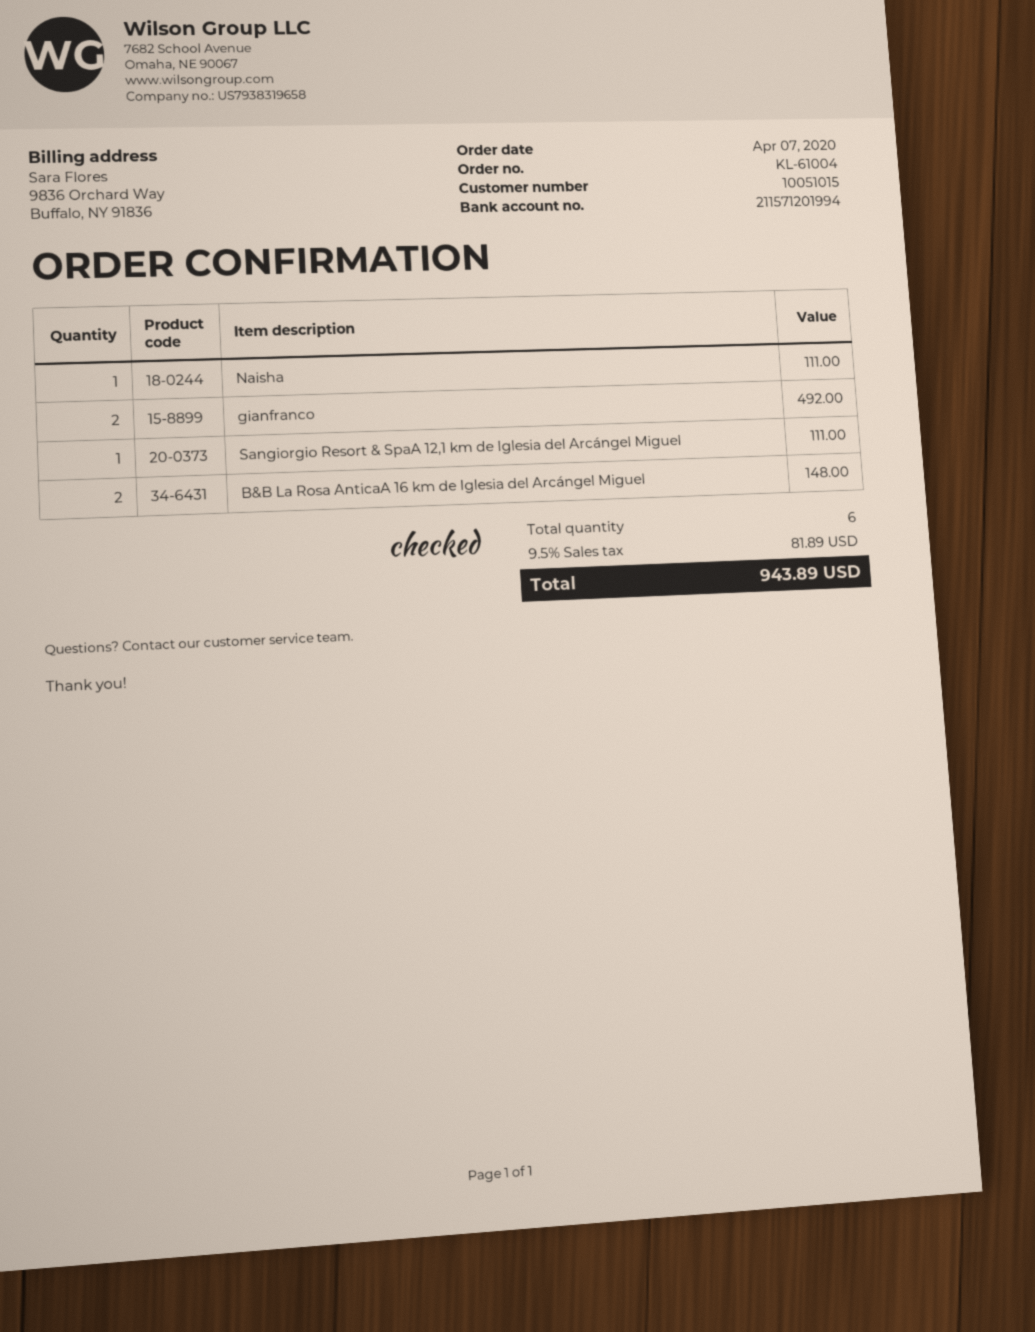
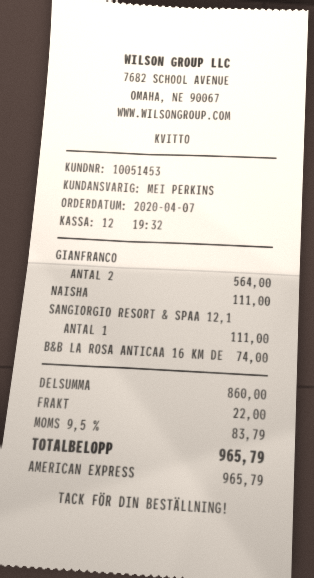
customer number: 10051015 -> 10051453
gianfranco: 2 for 492.00 -> 2 for 564.00
B&B La Rosa AnticaA 16 km de Iglesia del Arcángel Miguel: 2 for 148.00 -> 1 for 74.00
shipping: none -> 22.00
tax: 9.5% = 81.89 -> 9.5% = 83.79
total: 943.89 -> 965.79

